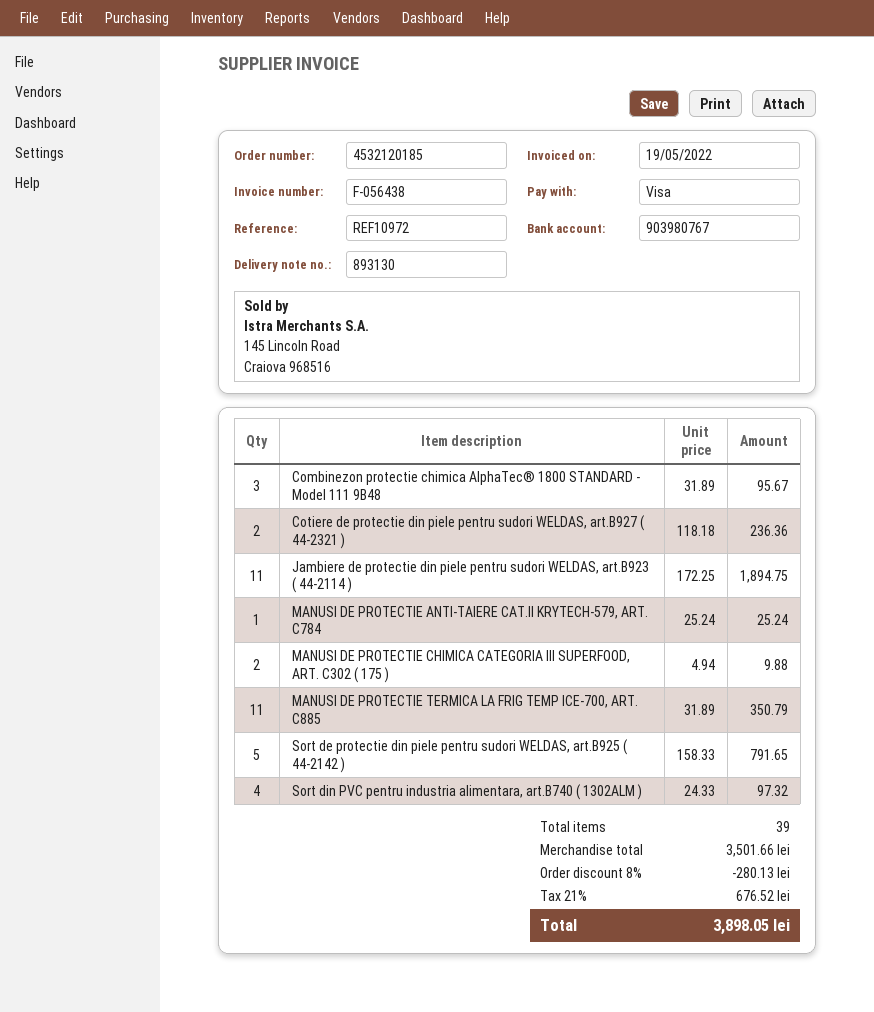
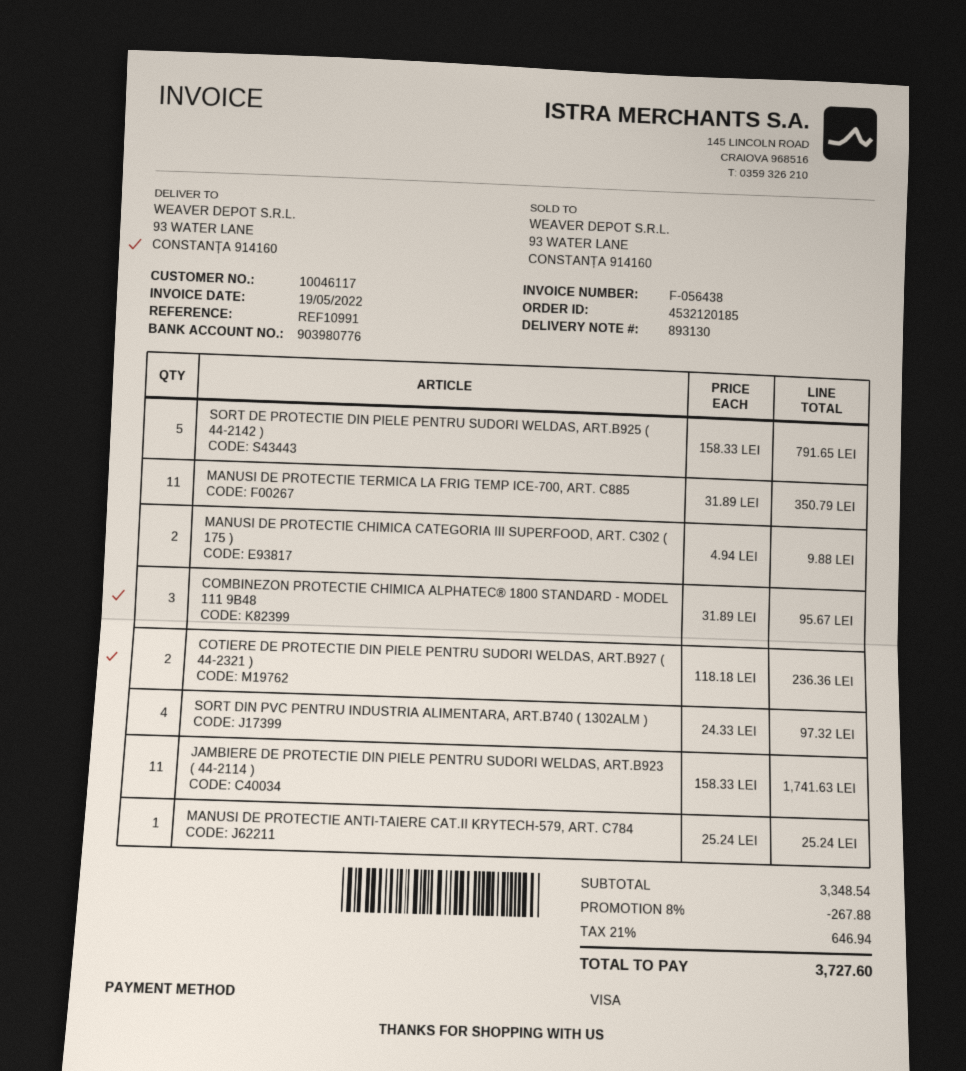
reference: REF10972 -> REF10991
bank account: 903980767 -> 903980776
Jambiere de protectie din piele pentru sudori WELDAS, art.B923 ( 44-2114 ): 11 x 172.25 = 1894.75 -> 11 x 158.33 = 1741.63
subtotal: 3501.66 -> 3348.54
discount: 8% = 280.13 -> 8% = 267.88
tax: 21% = 676.52 -> 21% = 646.94
total: 3898.05 -> 3727.60

